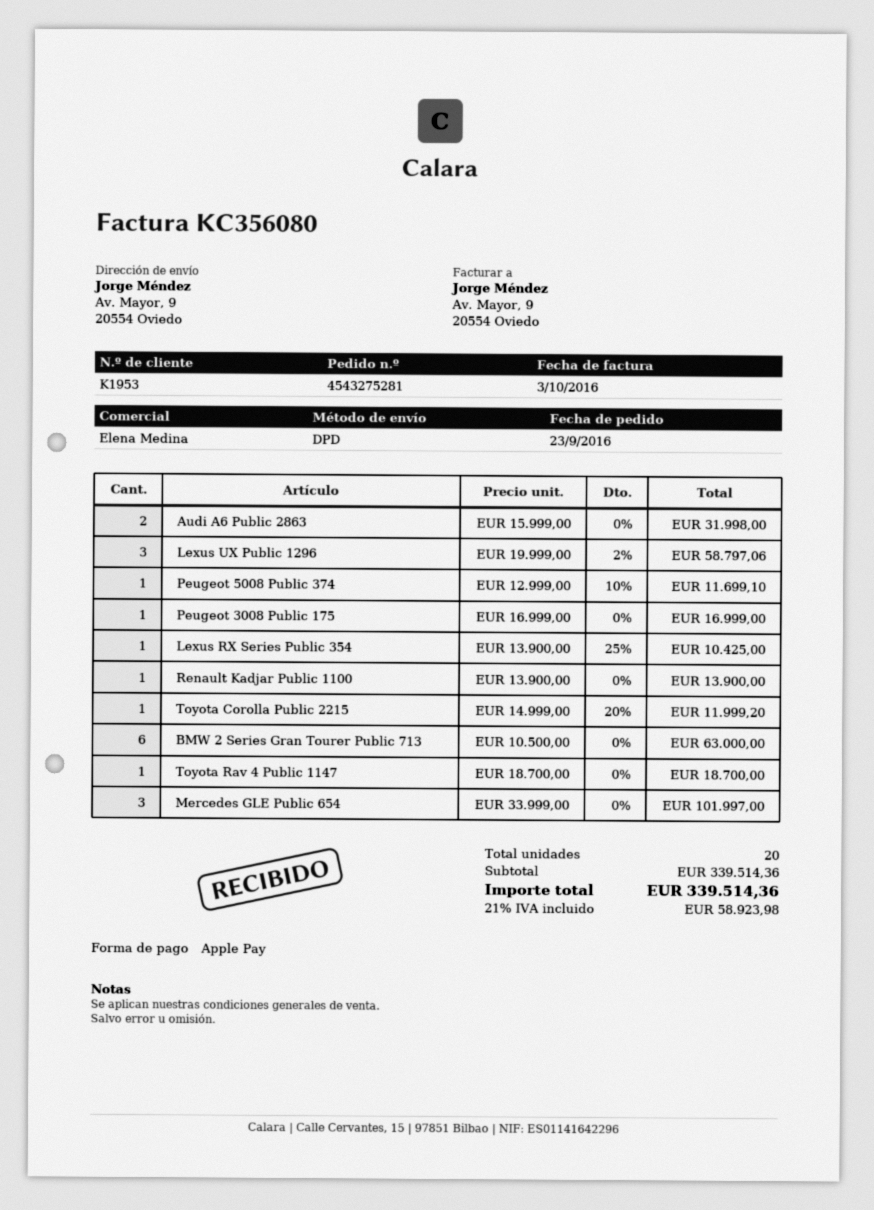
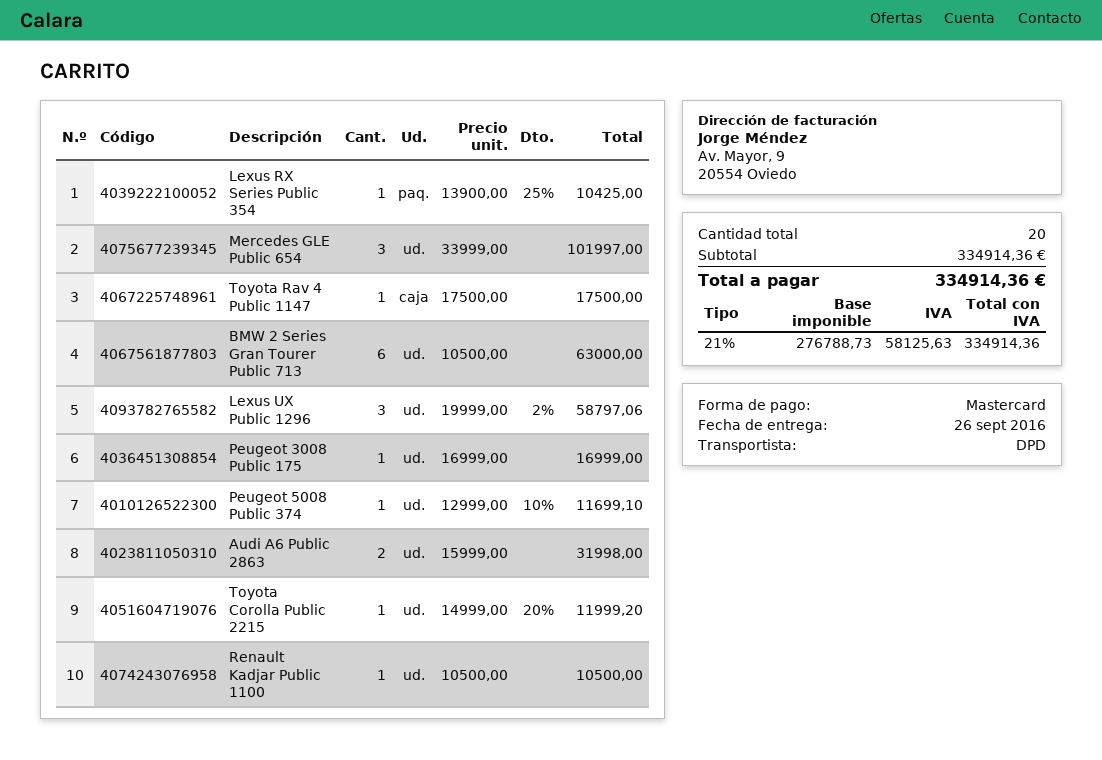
payment method: Apple Pay -> Mastercard
Renault Kadjar Public 1100: 1 x 13900.00 = 13900.00 -> 1 x 10500.00 = 10500.00
Toyota Rav 4 Public 1147: 1 x 18700.00 = 18700.00 -> 1 x 17500.00 = 17500.00
subtotal: 339514.36 -> 334914.36
tax: 21% = 58923.98 -> 21% = 58125.63
total: 339514.36 -> 334914.36

